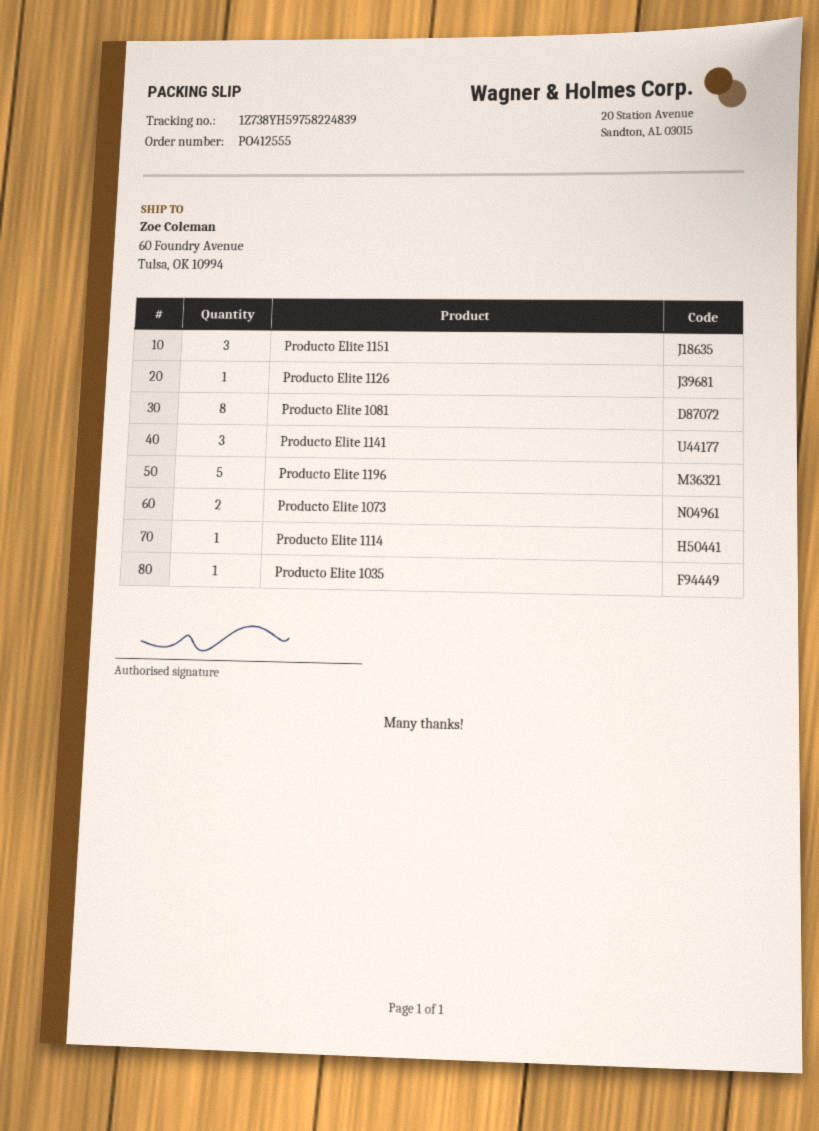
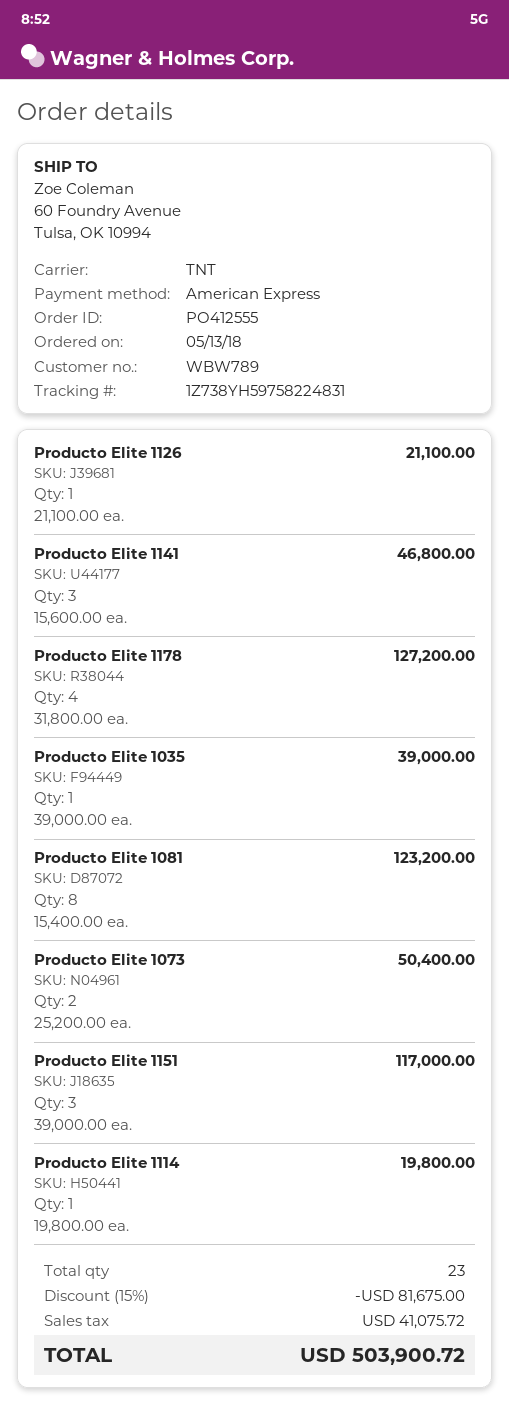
tracking number: 1Z738YH59758224839 -> 1Z738YH59758224831
Producto Elite 1196: 5 -> none
Producto Elite 1178: none -> 4

